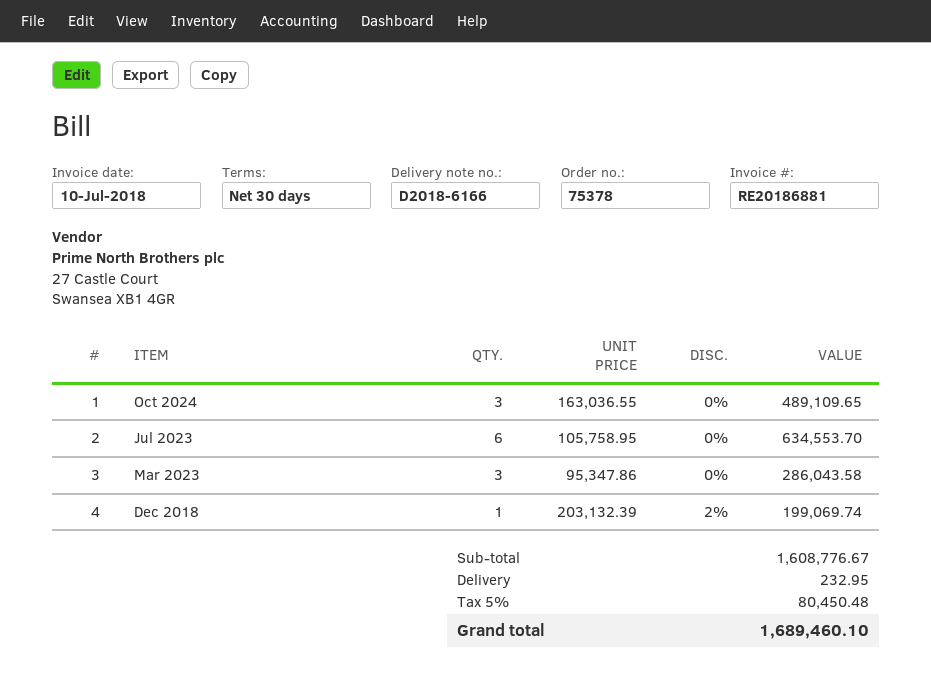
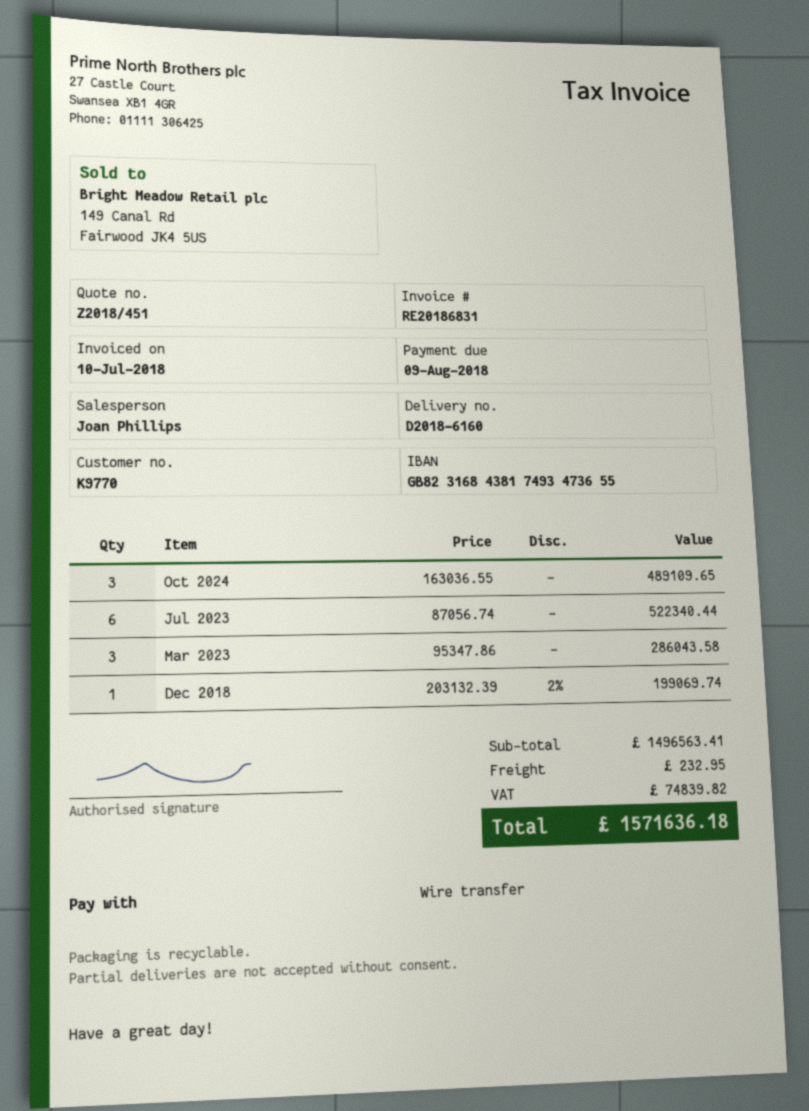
delivery note number: D2018-6166 -> D2018-6160
invoice number: RE20186881 -> RE20186831
Jul 2023: 6 x 105758.95 = 634553.70 -> 6 x 87056.74 = 522340.44
subtotal: 1608776.67 -> 1496563.41
tax: 80450.48 -> 74839.82
total: 1689460.10 -> 1571636.18

